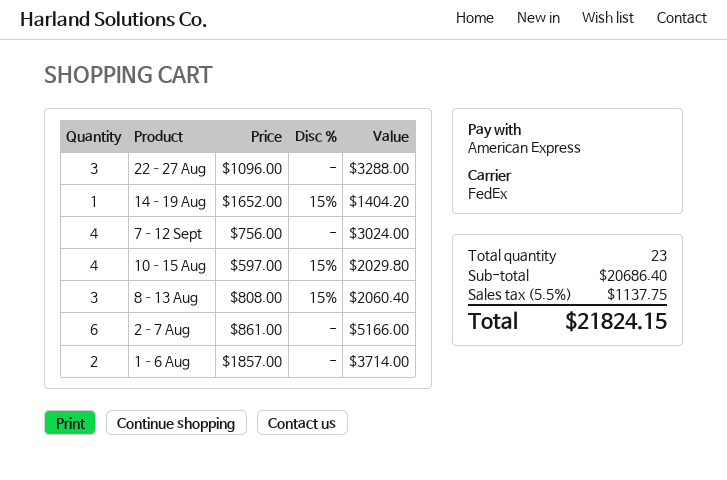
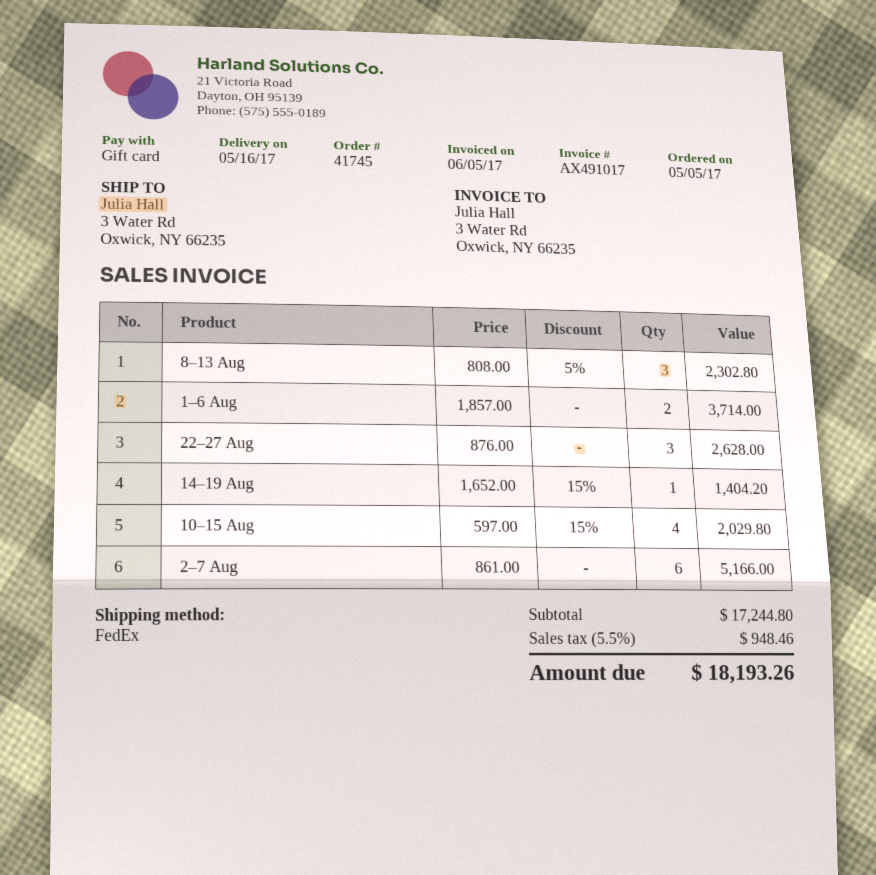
payment method: American Express -> gift card
22–27 Aug: 3 x 1096.00 = 3288.00 -> 3 x 876.00 = 2628.00
7–12 Sept: 4 x 756.00 = 3024.00 -> none
8–13 Aug: 3 x 808.00 - 15% = 2060.40 -> 3 x 808.00 - 5% = 2302.80
subtotal: 20686.40 -> 17244.80
tax: 5.5% = 1137.75 -> 5.5% = 948.46
total: 21824.15 -> 18193.26

